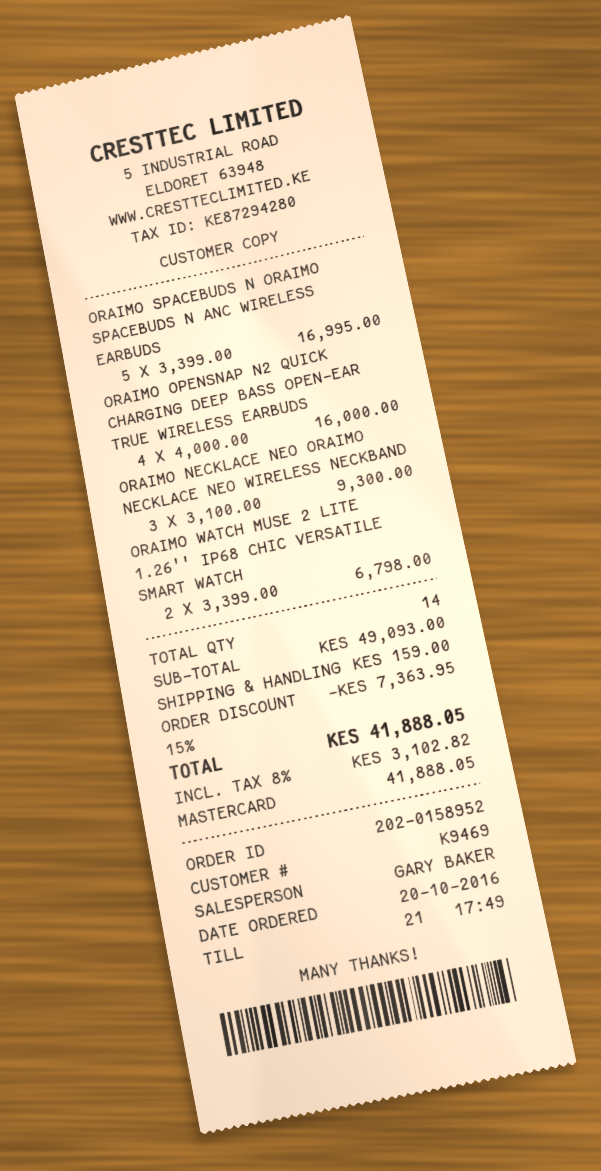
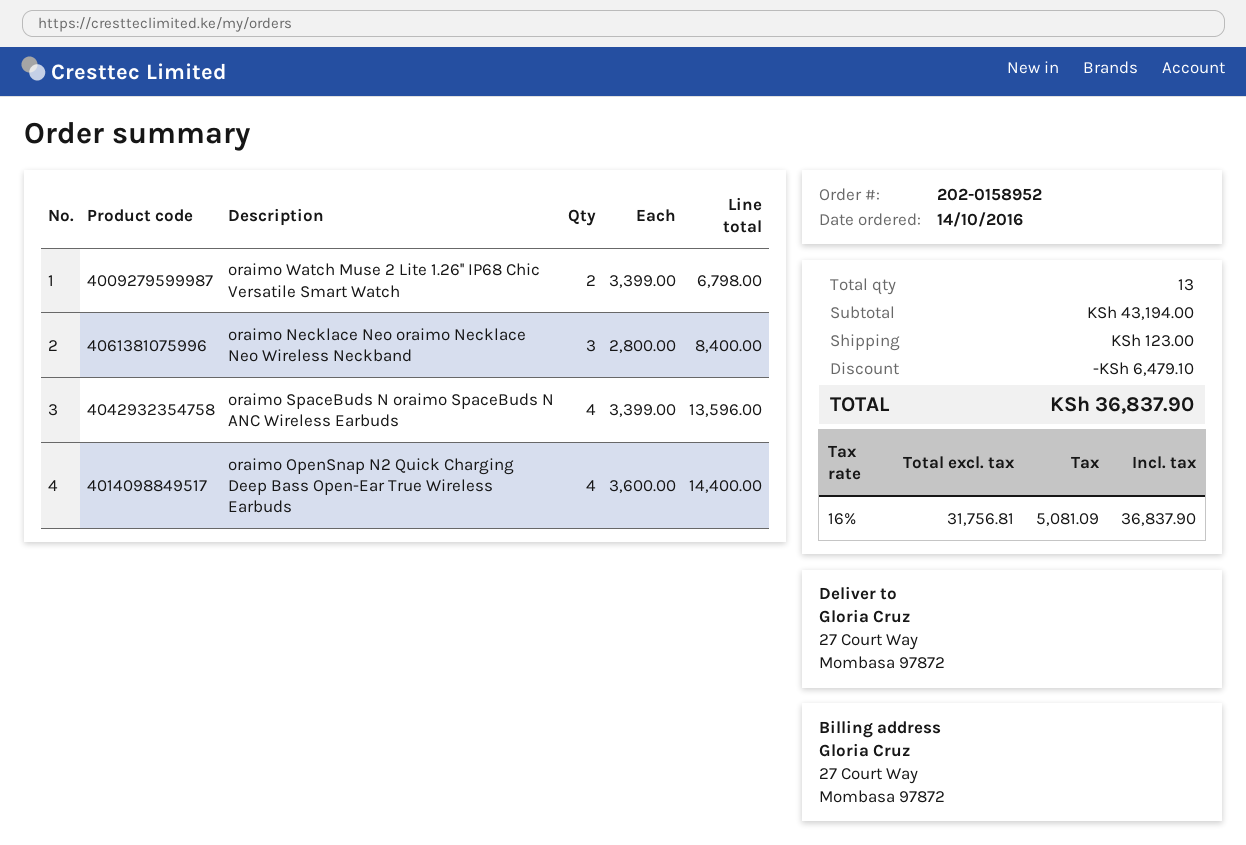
order date: 2016-10-20 -> 2016-10-14
ORAIMO SPACEBUDS N ORAIMO SPACEBUDS N ANC WIRELESS EARBUDS: 5 x 3399.00 = 16995.00 -> 4 x 3399.00 = 13596.00
ORAIMO OPENSNAP N2 QUICK CHARGING DEEP BASS OPEN-EAR TRUE WIRELESS EARBUDS: 4 x 4000.00 = 16000.00 -> 4 x 3600.00 = 14400.00
ORAIMO NECKLACE NEO ORAIMO NECKLACE NEO WIRELESS NECKBAND: 3 x 3100.00 = 9300.00 -> 3 x 2800.00 = 8400.00
total quantity: 14 -> 13
subtotal: 49093.00 -> 43194.00
discount: 7363.95 -> 6479.10
shipping: 159.00 -> 123.00
tax: 8% = 3102.82 -> 16% = 5081.09
total: 41888.05 -> 36837.90

